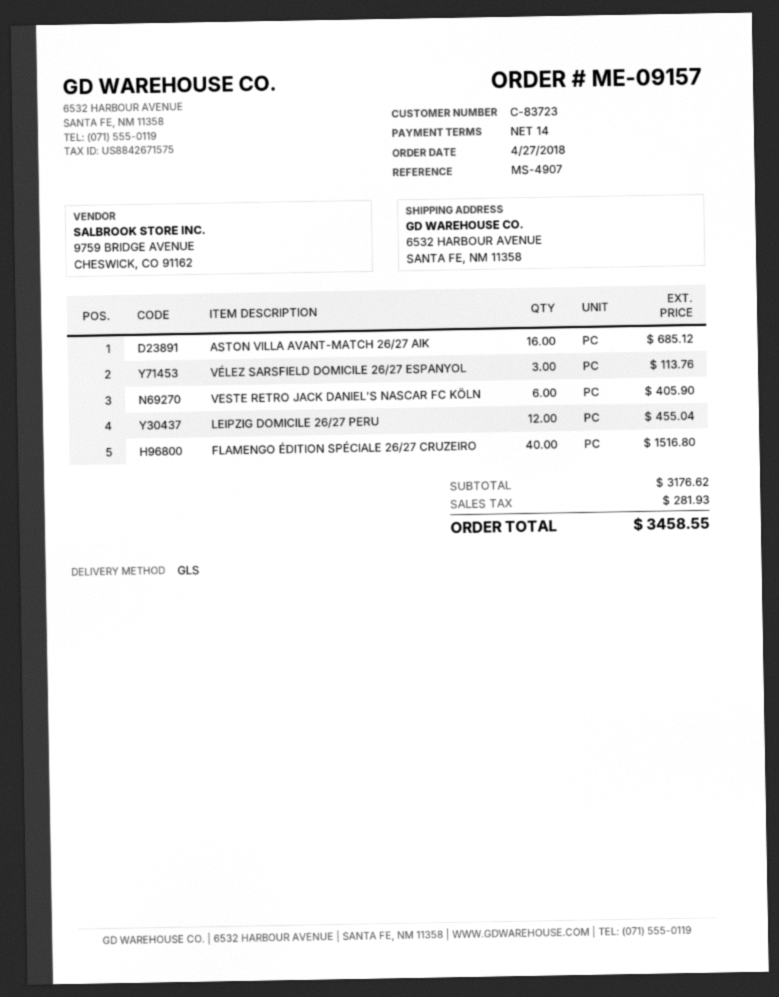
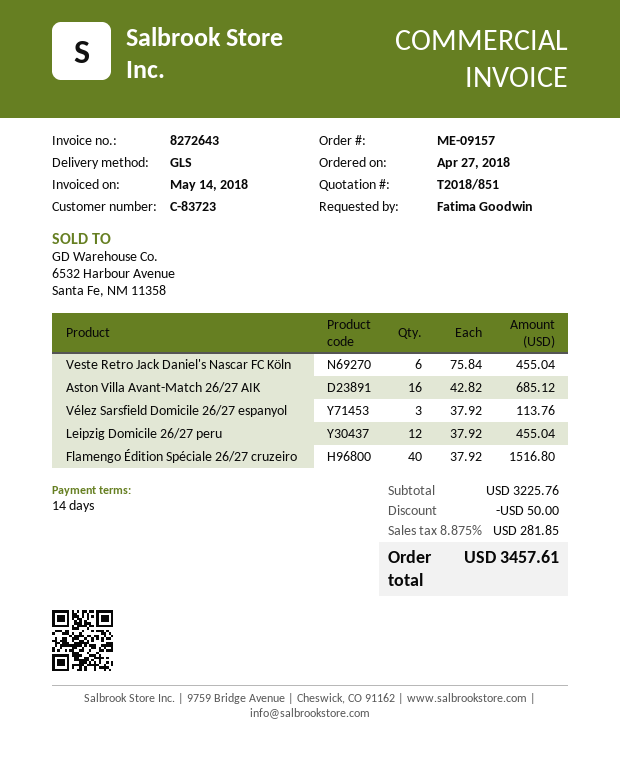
VESTE RETRO JACK DANIEL'S NASCAR FC KÖLN: 6 for 405.90 -> 6 for 455.04
subtotal: 3176.62 -> 3225.76
discount: none -> 50.00
tax: 281.93 -> 281.85
total: 3458.55 -> 3457.61

